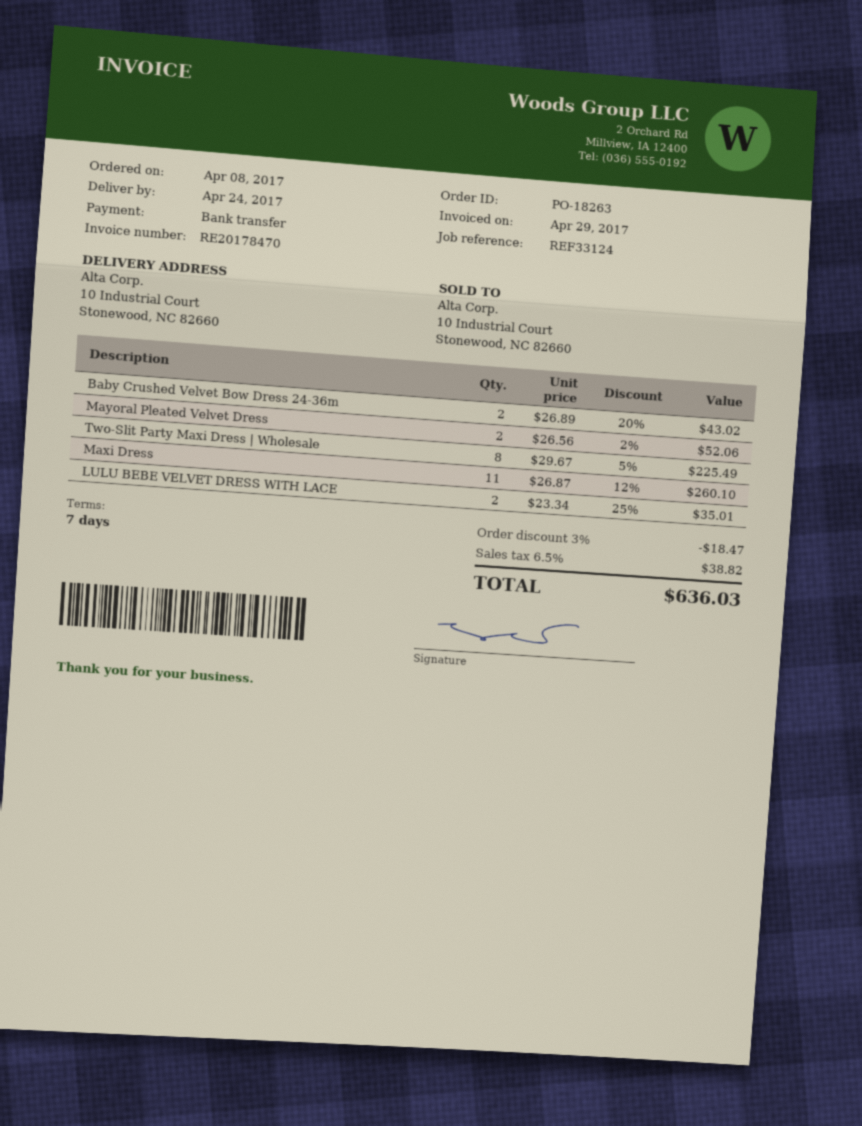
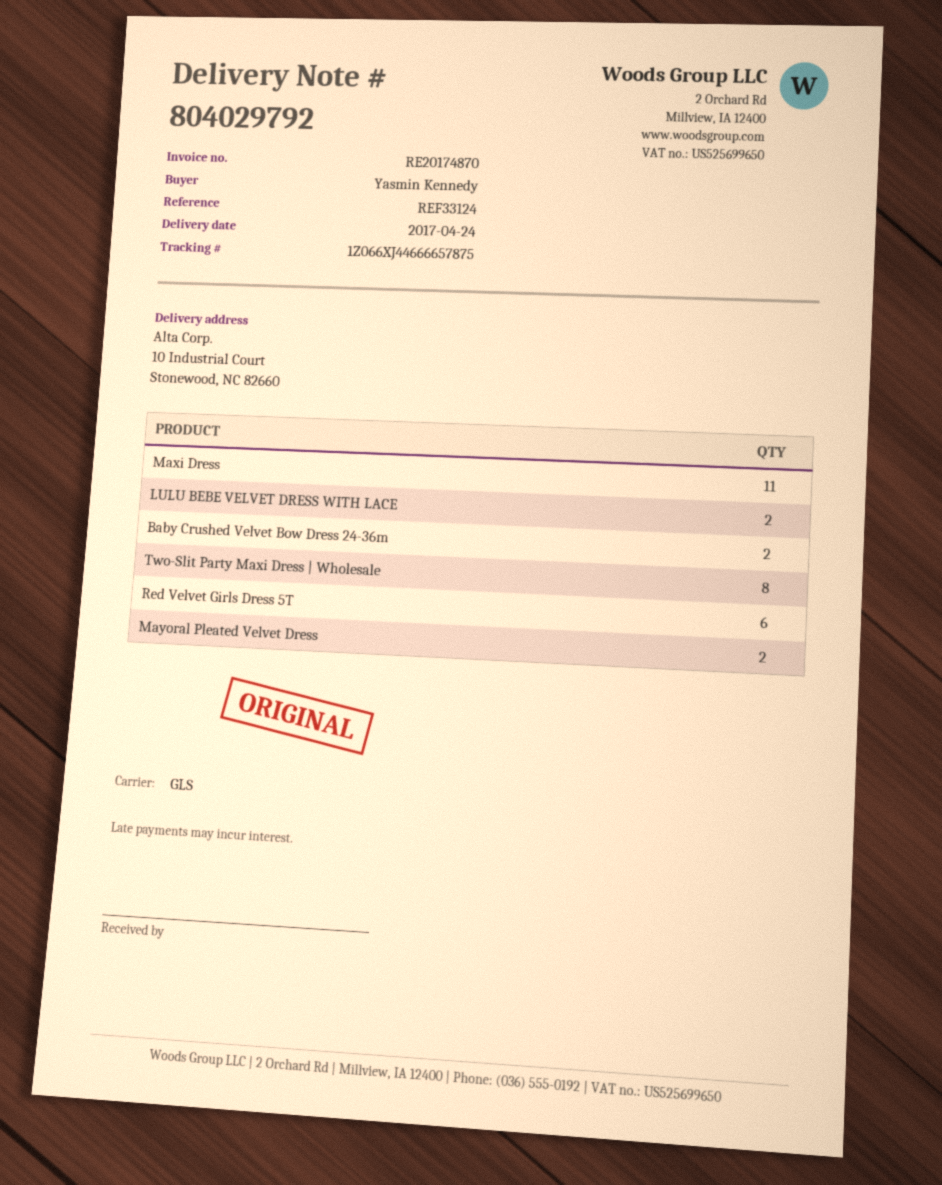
invoice number: RE20178470 -> RE20174870
Red Velvet Girls Dress 5T: none -> 6

